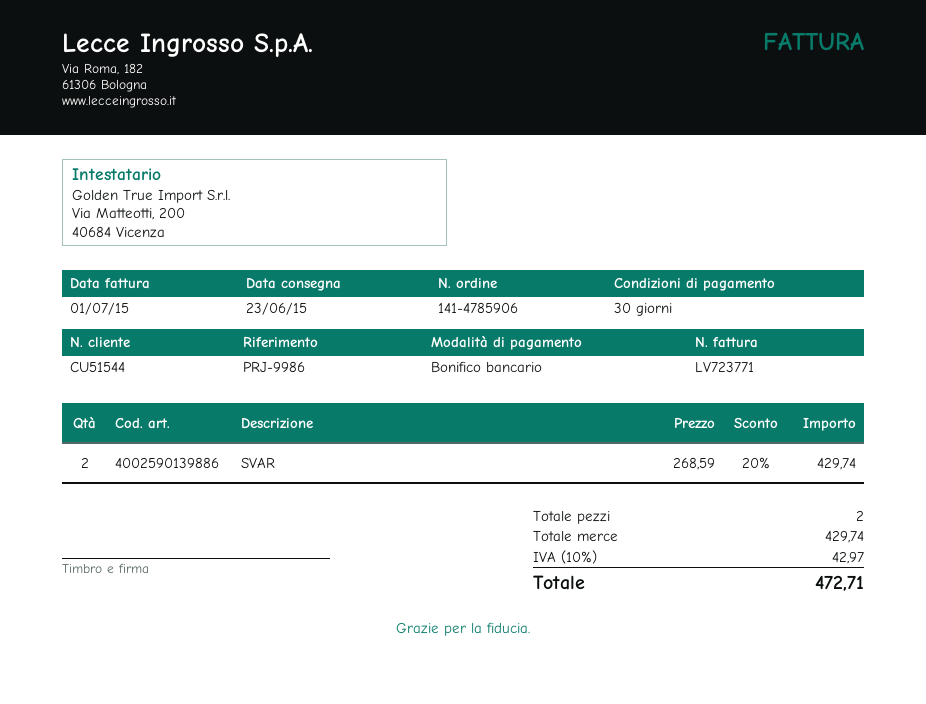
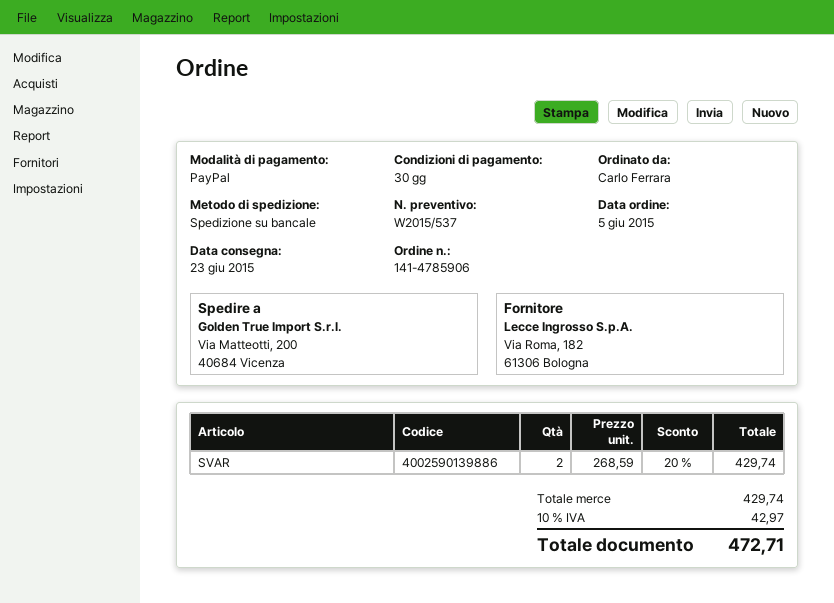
payment method: bank transfer -> PayPal

